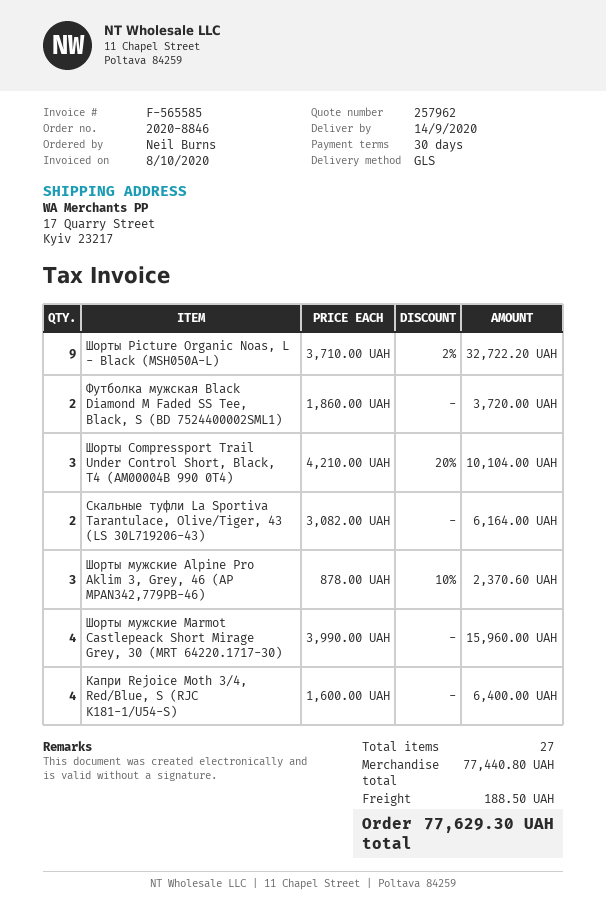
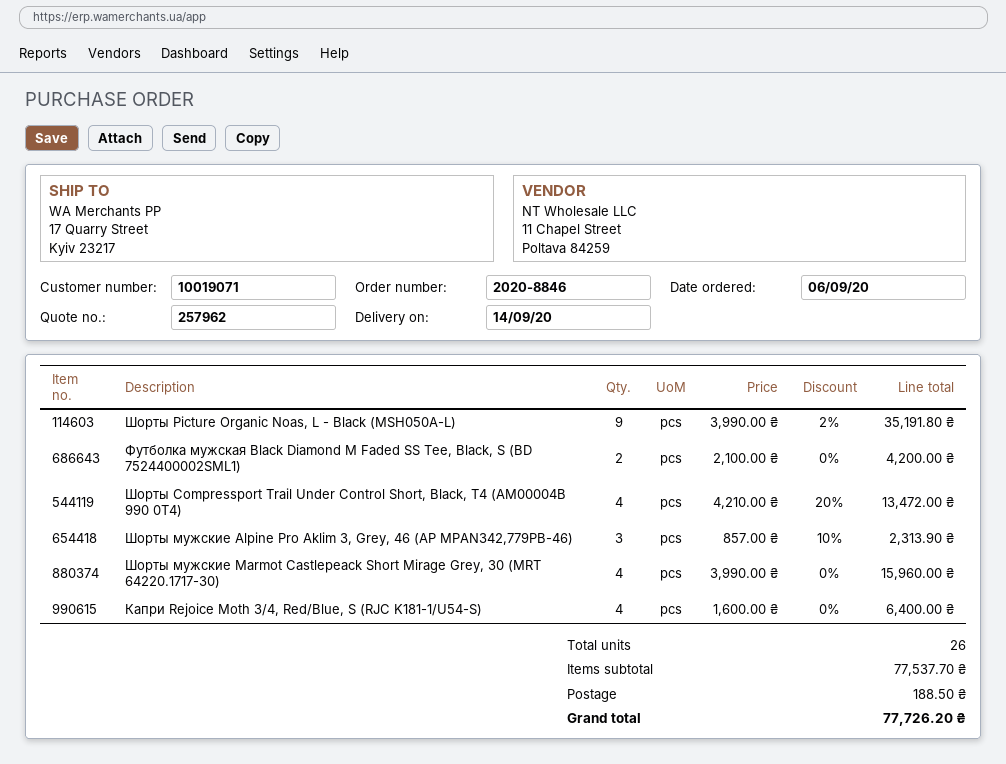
Шорты Picture Organic Noas, L - Black (MSH050A-L): 9 x 3710.00 - 2% = 32722.20 -> 9 x 3990.00 - 2% = 35191.80
Футболка мужская Black Diamond M Faded SS Tee, Black, S (BD 7524400002SML1): 2 x 1860.00 = 3720.00 -> 2 x 2100.00 = 4200.00
Шорты Compressport Trail Under Control Short, Black, T4 (AM00004B 990 0T4): 3 x 4210.00 - 20% = 10104.00 -> 4 x 4210.00 - 20% = 13472.00
Скальные туфли La Sportiva Tarantulace, Olive/Tiger, 43 (LS 30L719206-43): 2 x 3082.00 = 6164.00 -> none
Шорты мужские Alpine Pro Aklim 3, Grey, 46 (AP MPAN342,779PB-46): 3 x 878.00 - 10% = 2370.60 -> 3 x 857.00 - 10% = 2313.90
total quantity: 27 -> 26
subtotal: 77440.80 -> 77537.70
total: 77629.30 -> 77726.20

